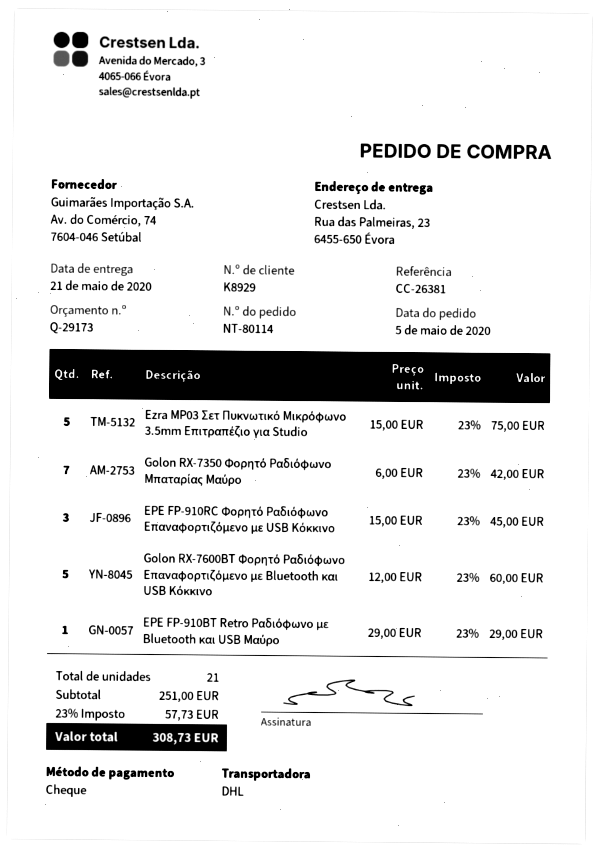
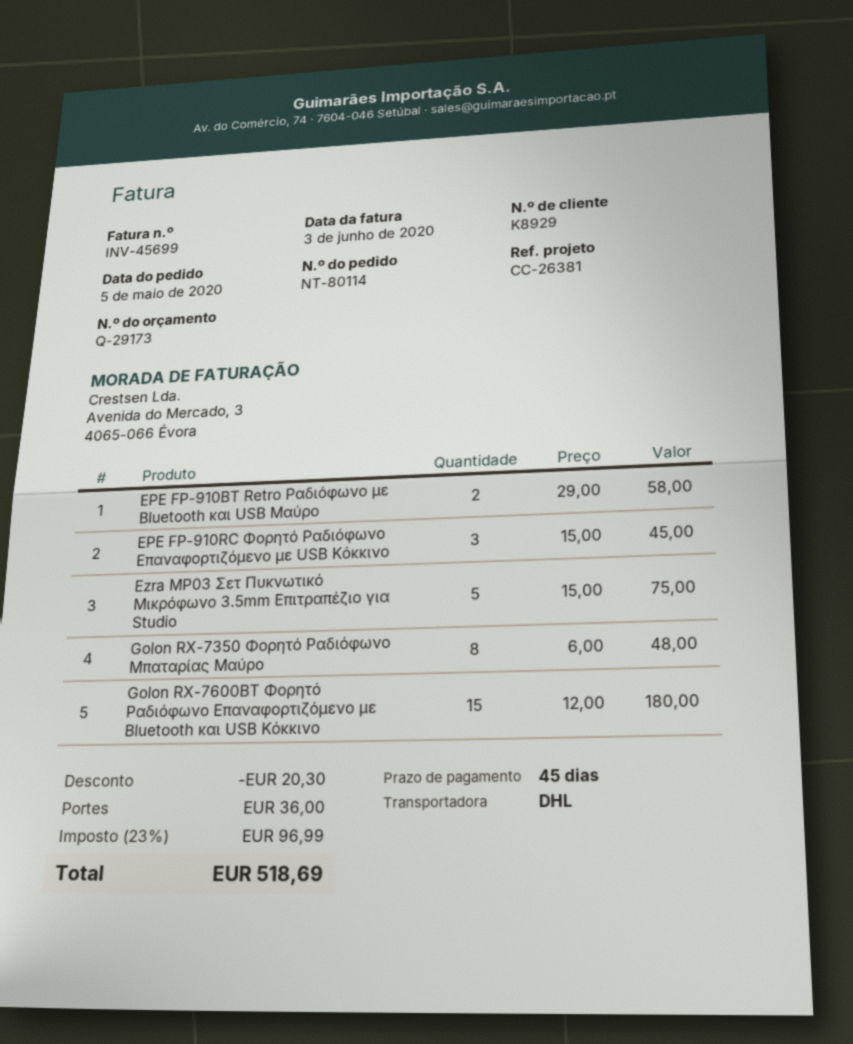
Golon RX-7350 Φορητό Ραδιόφωνο Μπαταρίας Μαύρο: 7 x 6.00 = 42.00 -> 8 x 6.00 = 48.00
Golon RX-7600BT Φορητό Ραδιόφωνο Επαναφορτιζόμενο με Bluetooth και USB Κόκκινο: 5 x 12.00 = 60.00 -> 15 x 12.00 = 180.00
EPE FP-910BT Retro Ραδιόφωνο με Bluetooth και USB Μαύρο: 1 x 29.00 = 29.00 -> 2 x 29.00 = 58.00
discount: none -> 20.30
shipping: none -> 36.00
tax: 23% = 57.73 -> 23% = 96.99
total: 308.73 -> 518.69

